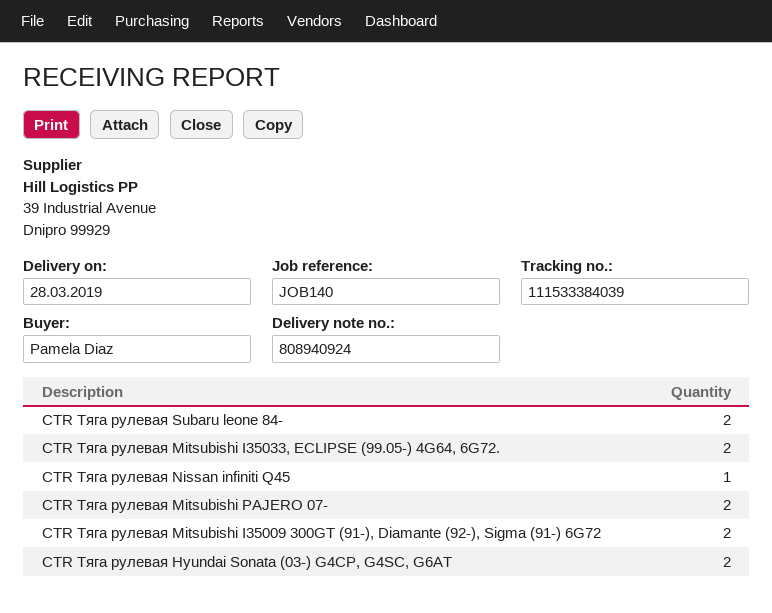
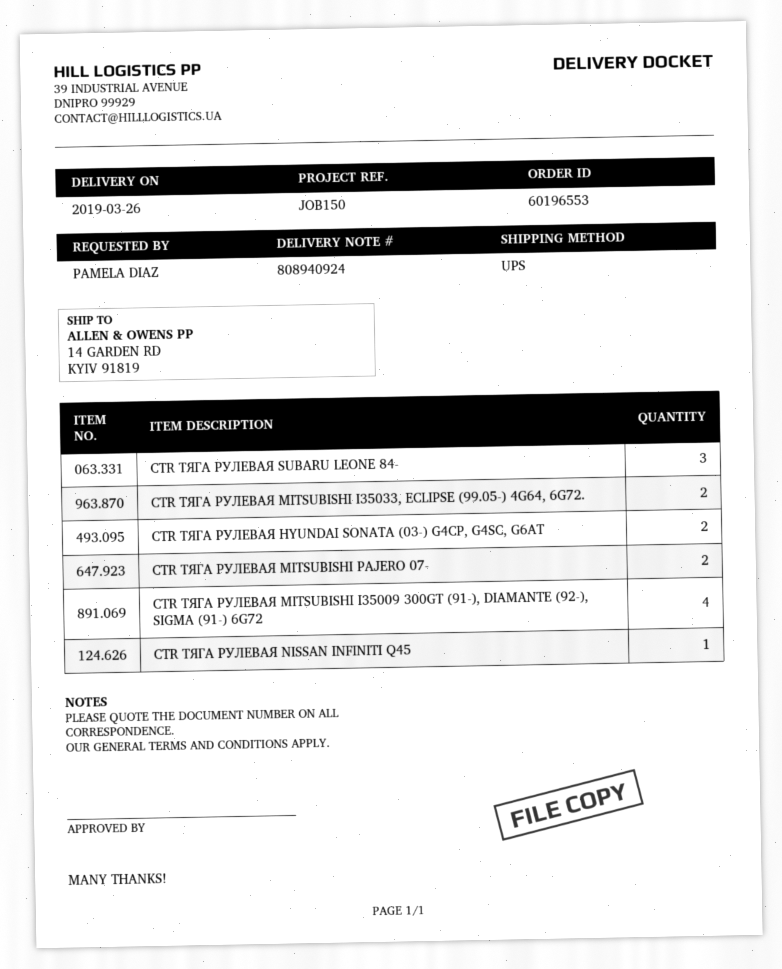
delivery date: 2019-03-28 -> 2019-03-26
reference: JOB140 -> JOB150
CTR Тяга рулевая Subaru leone 84-: 2 -> 3
CTR Тяга рулевая Mitsubishi I35009 300GT (91-), Diamante (92-), Sigma (91-) 6G72: 2 -> 4

